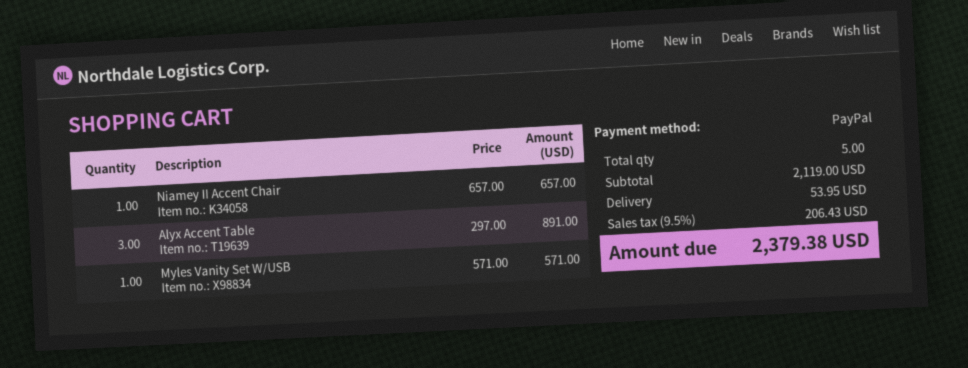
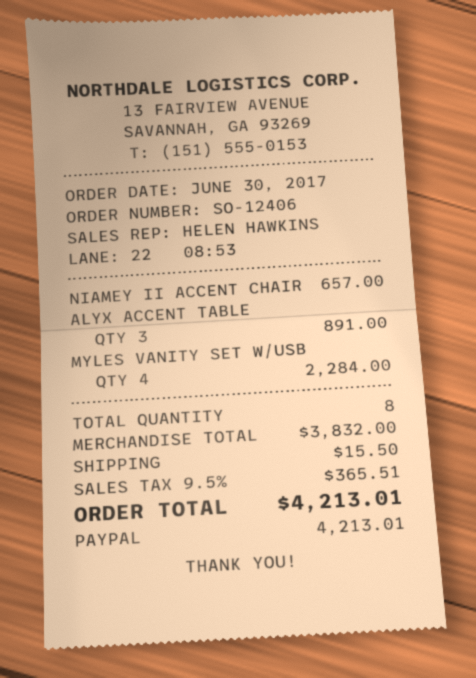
Myles Vanity Set W/USB: 1 for 571.00 -> 4 for 2284.00
total quantity: 5 -> 8
subtotal: 2119.00 -> 3832.00
shipping: 53.95 -> 15.50
tax: 9.5% = 206.43 -> 9.5% = 365.51
total: 2379.38 -> 4213.01

